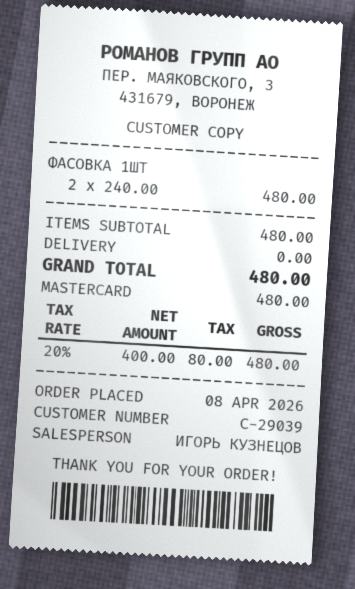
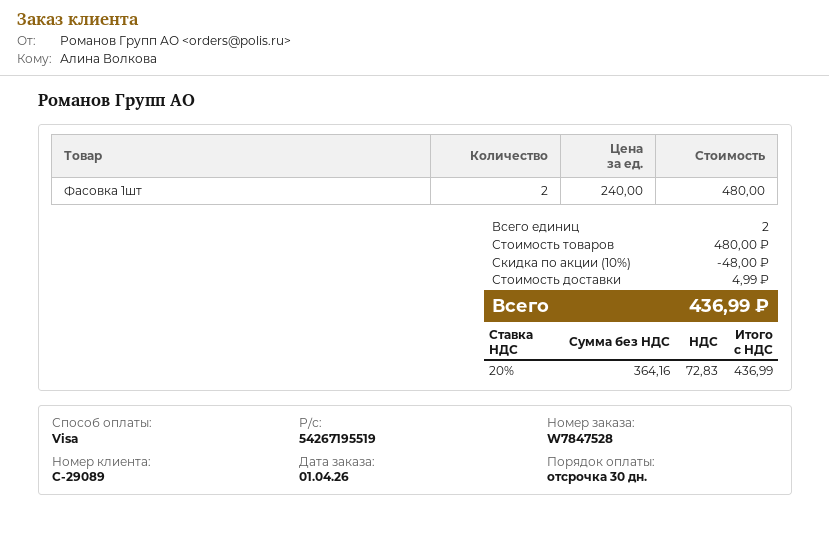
order date: 2026-04-08 -> 2026-04-01
customer number: C-29039 -> C-29089
payment method: Mastercard -> Visa
discount: none -> 10% = 48.00
shipping: 0.00 -> 4.99
net: 400.00 -> 364.16
tax: 20% = 80.00 -> 20% = 72.83
total: 480.00 -> 436.99

